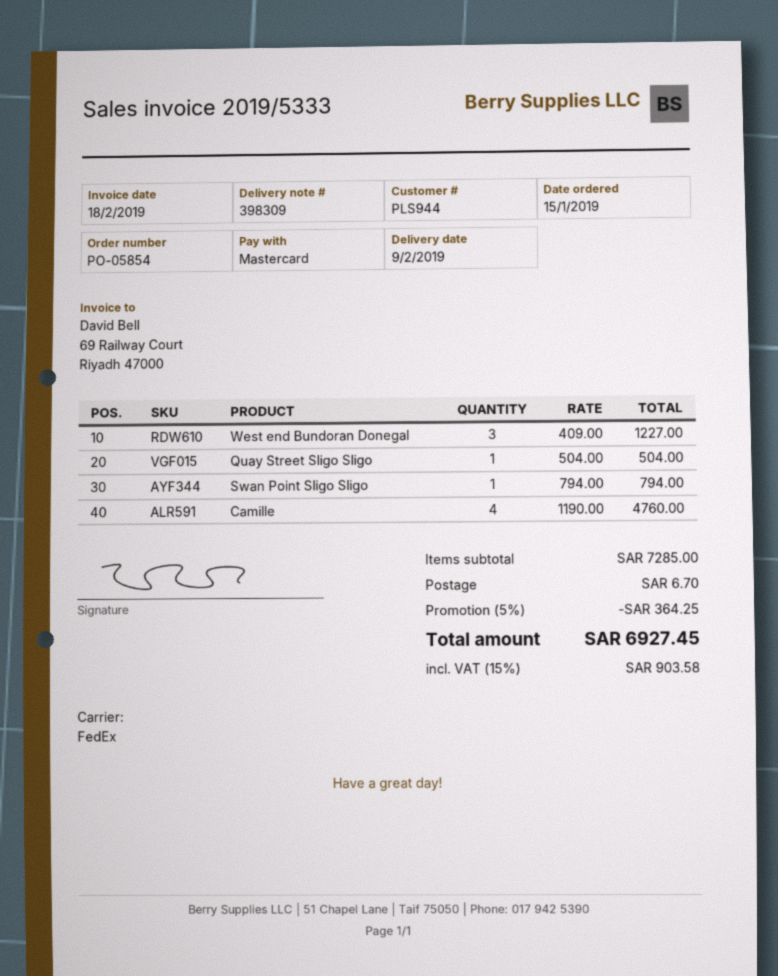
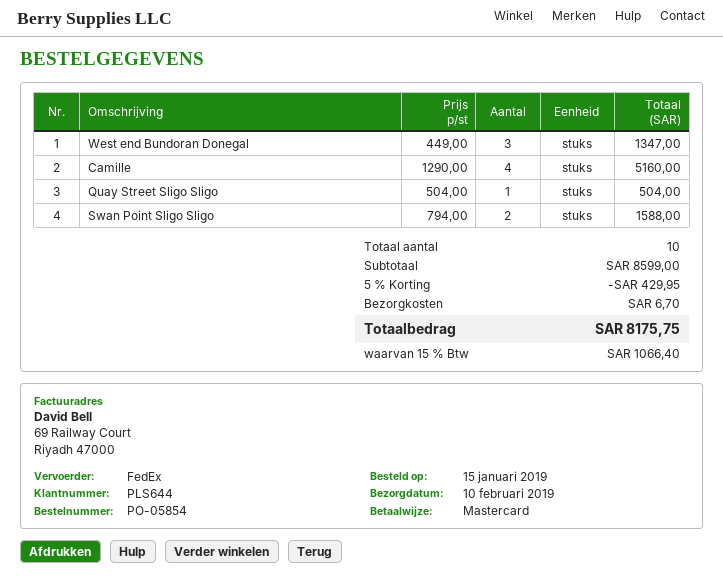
delivery date: 2019-02-09 -> 2019-02-10
customer number: PLS944 -> PLS644
West end Bundoran Donegal: 3 x 409.00 = 1227.00 -> 3 x 449.00 = 1347.00
Swan Point Sligo Sligo: 1 x 794.00 = 794.00 -> 2 x 794.00 = 1588.00
Camille: 4 x 1190.00 = 4760.00 -> 4 x 1290.00 = 5160.00
subtotal: 7285.00 -> 8599.00
discount: 5% = 364.25 -> 5% = 429.95
tax: 15% = 903.58 -> 15% = 1066.40
total: 6927.45 -> 8175.75

